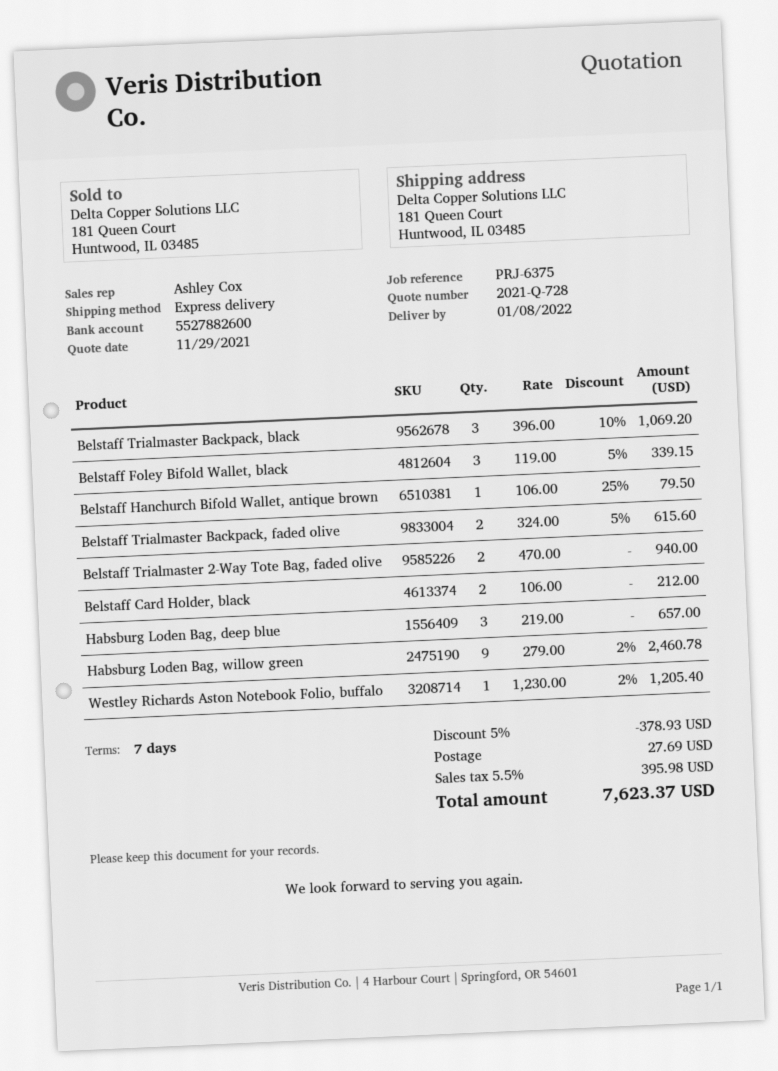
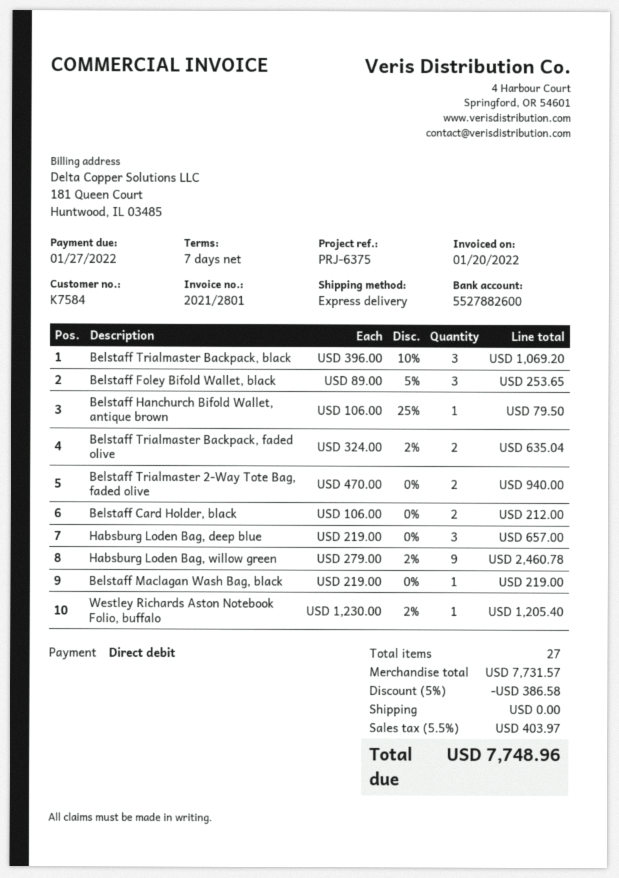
Belstaff Foley Bifold Wallet, black: 3 x 119.00 - 5% = 339.15 -> 3 x 89.00 - 5% = 253.65
Belstaff Trialmaster Backpack, faded olive: 2 x 324.00 - 5% = 615.60 -> 2 x 324.00 - 2% = 635.04
Belstaff Maclagan Wash Bag, black: none -> 1 x 219.00 = 219.00
discount: 5% = 378.93 -> 5% = 386.58
shipping: 27.69 -> 0.00
tax: 5.5% = 395.98 -> 5.5% = 403.97
total: 7623.37 -> 7748.96

